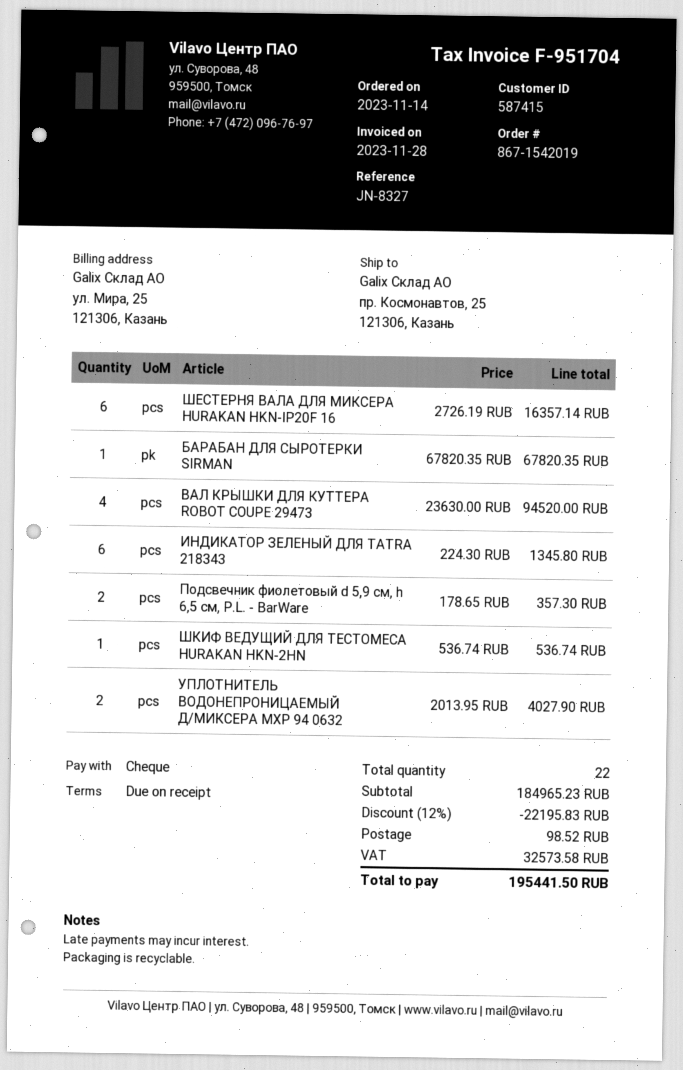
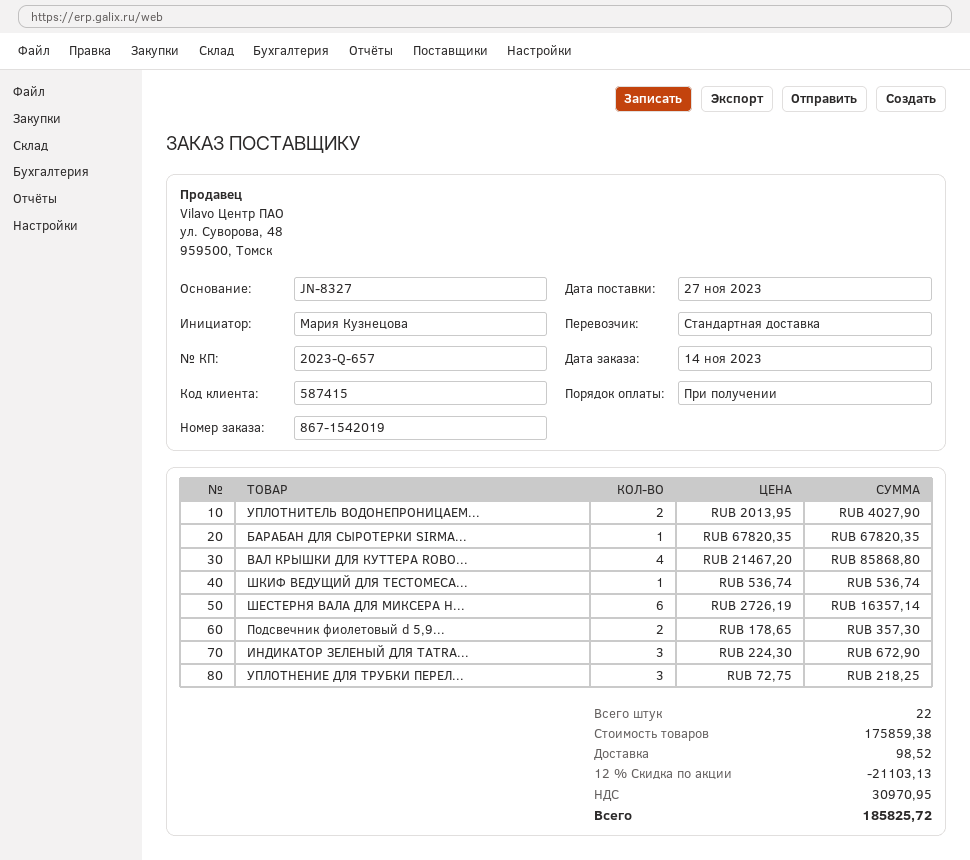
ВАЛ КРЫШКИ ДЛЯ КУТТЕРА ROBOT COUPE 29473: 4 x 23630.00 = 94520.00 -> 4 x 21467.20 = 85868.80
ИНДИКАТОР ЗЕЛЕНЫЙ ДЛЯ TATRA 218343: 6 x 224.30 = 1345.80 -> 3 x 224.30 = 672.90
УПЛОТНЕНИЕ ДЛЯ ТРУБКИ ПЕРЕЛ...: none -> 3 x 72.75 = 218.25
subtotal: 184965.23 -> 175859.38
discount: 12% = 22195.83 -> 12% = 21103.13
tax: 32573.58 -> 30970.95
total: 195441.50 -> 185825.72

